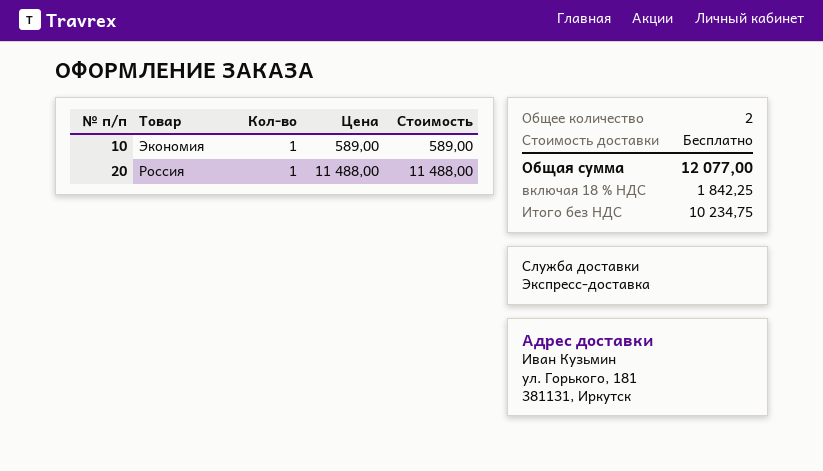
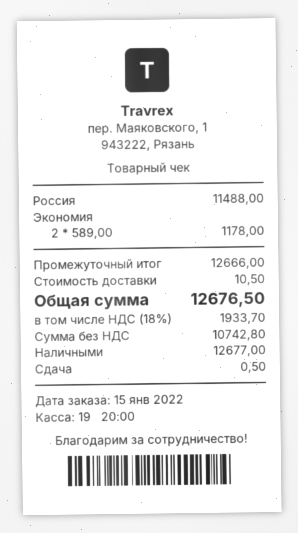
Экономия: 1 x 589.00 = 589.00 -> 2 x 589.00 = 1178.00
shipping: 0.00 -> 10.50
net: 10234.75 -> 10742.80
tax: 18% = 1842.25 -> 18% = 1933.70
total: 12077.00 -> 12676.50

